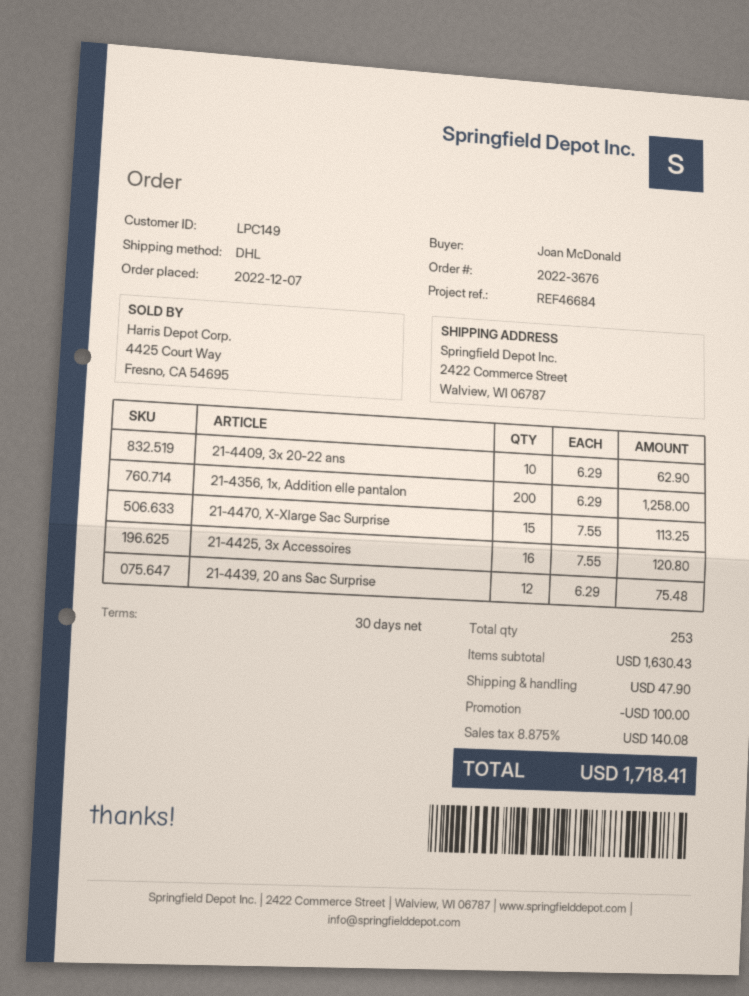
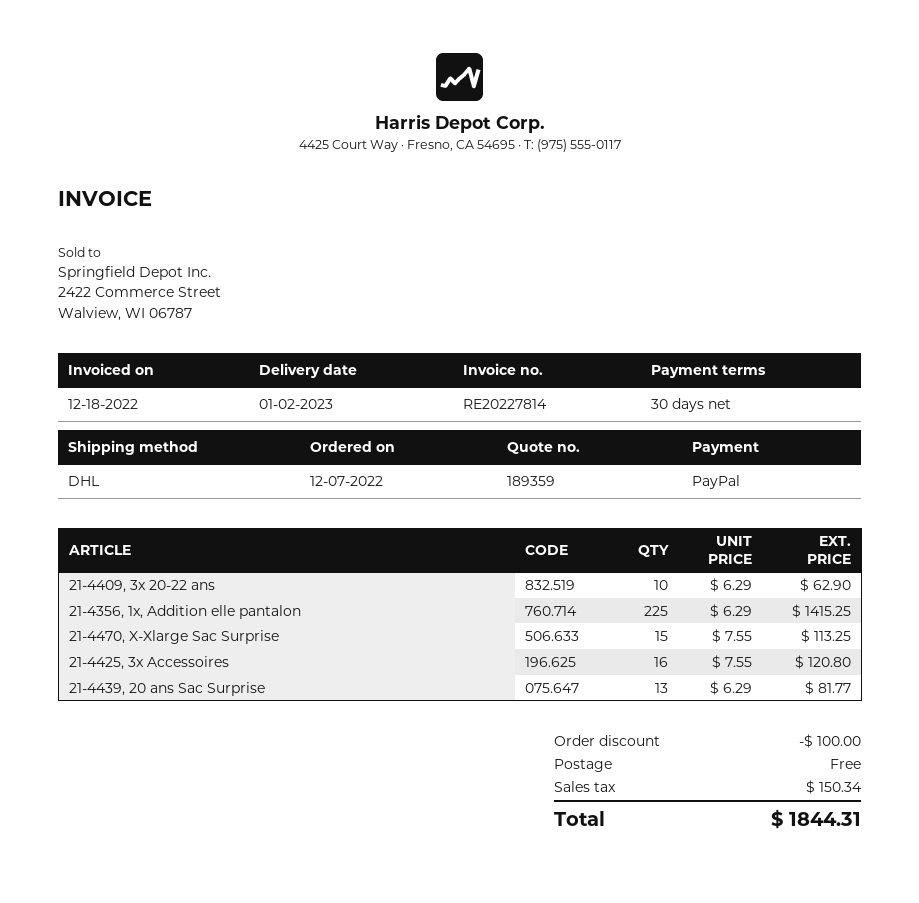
21-4356, 1x, Addition elle pantalon: 200 x 6.29 = 1258.00 -> 225 x 6.29 = 1415.25
21-4439, 20 ans Sac Surprise: 12 x 6.29 = 75.48 -> 13 x 6.29 = 81.77
shipping: 47.90 -> 0.00
tax: 140.08 -> 150.34
total: 1718.41 -> 1844.31

